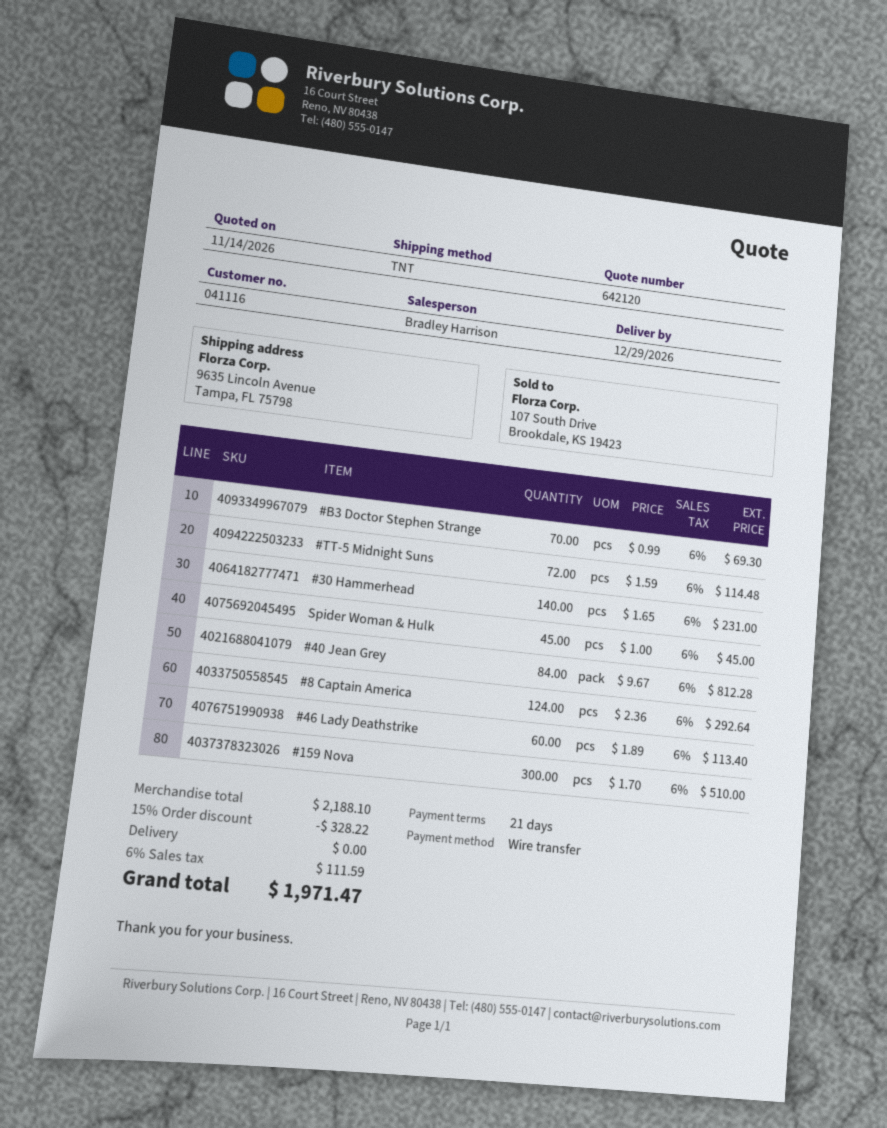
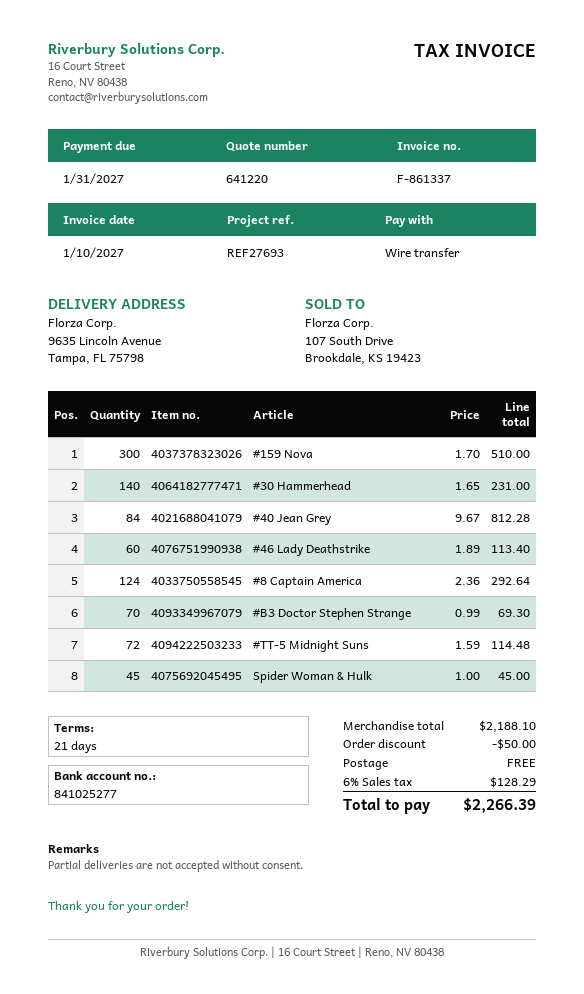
quote number: 642120 -> 641220
discount: 328.22 -> 50.00
tax: 6% = 111.59 -> 6% = 128.29
total: 1971.47 -> 2266.39

